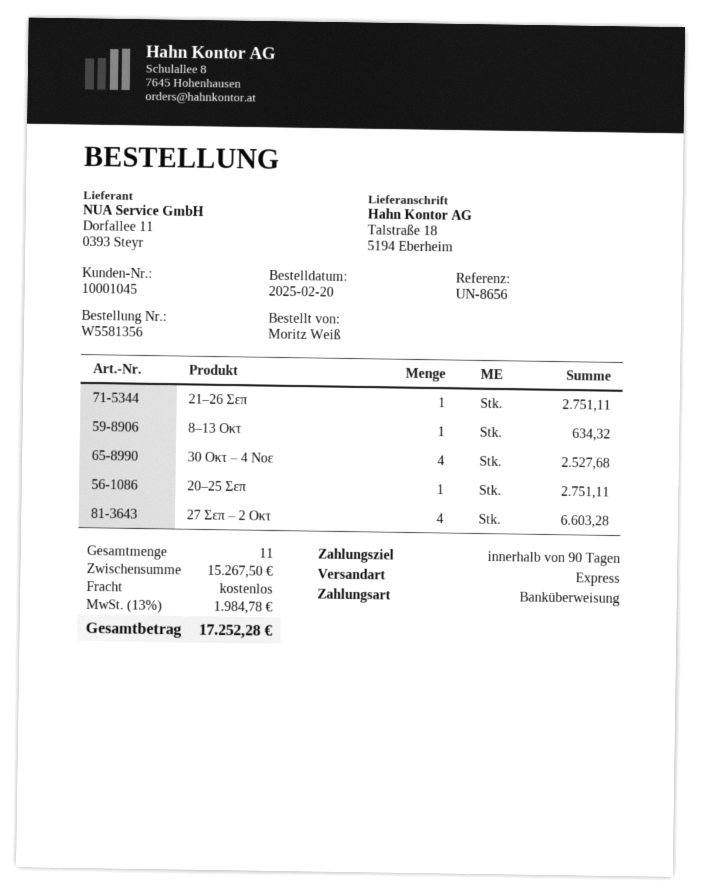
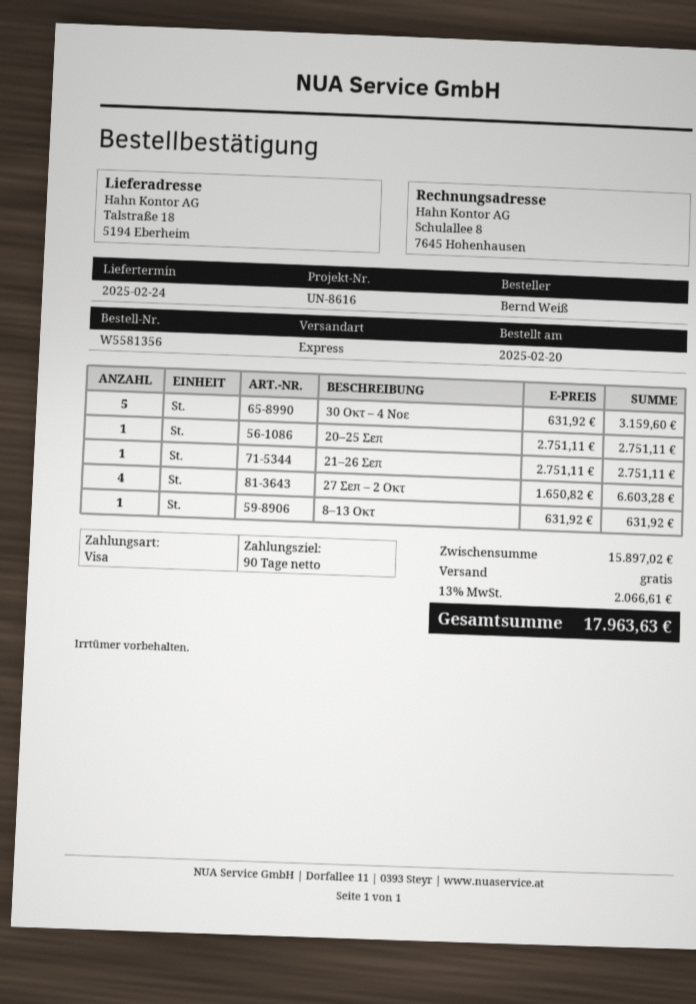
reference: UN-8656 -> UN-8616
ordered by: Moritz Weiß -> Bernd Weiß
payment method: bank transfer -> Visa
8–13 Οκτ: 1 for 634.32 -> 1 for 631.92
30 Οκτ – 4 Νοε: 4 for 2527.68 -> 5 for 3159.60
subtotal: 15267.50 -> 15897.02
tax: 13% = 1984.78 -> 13% = 2066.61
total: 17252.28 -> 17963.63

